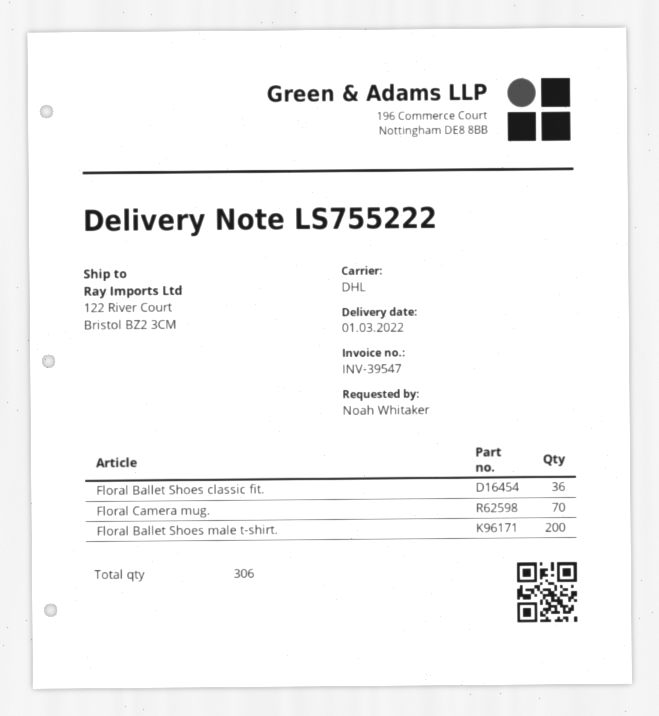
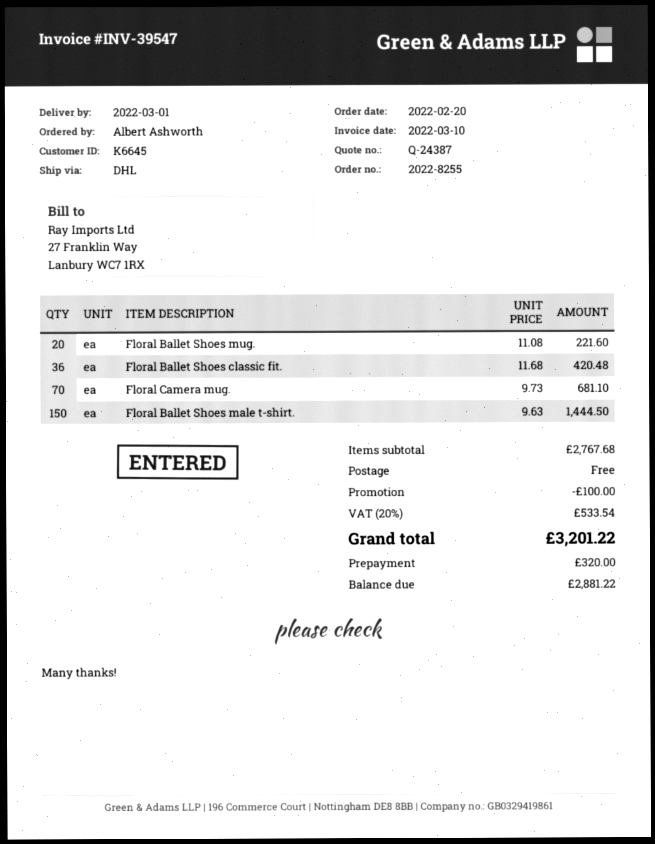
ordered by: Noah Whitaker -> Albert Ashworth
Floral Ballet Shoes male t-shirt.: 200 -> 150
Floral Ballet Shoes mug.: none -> 20

